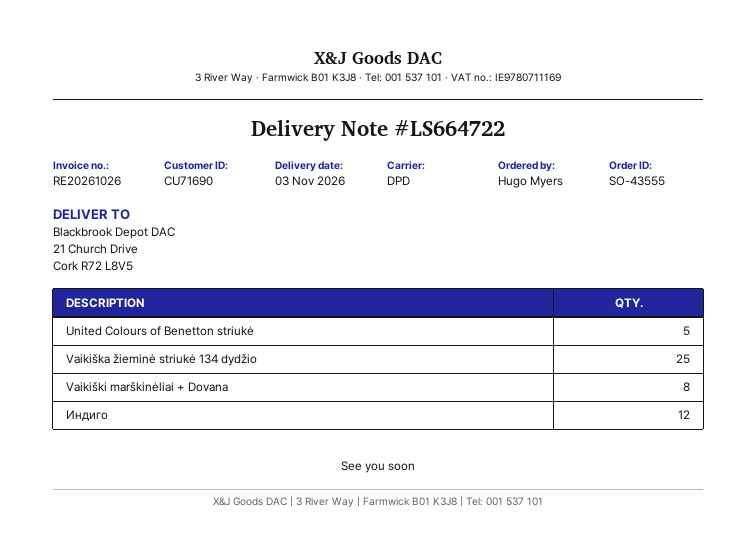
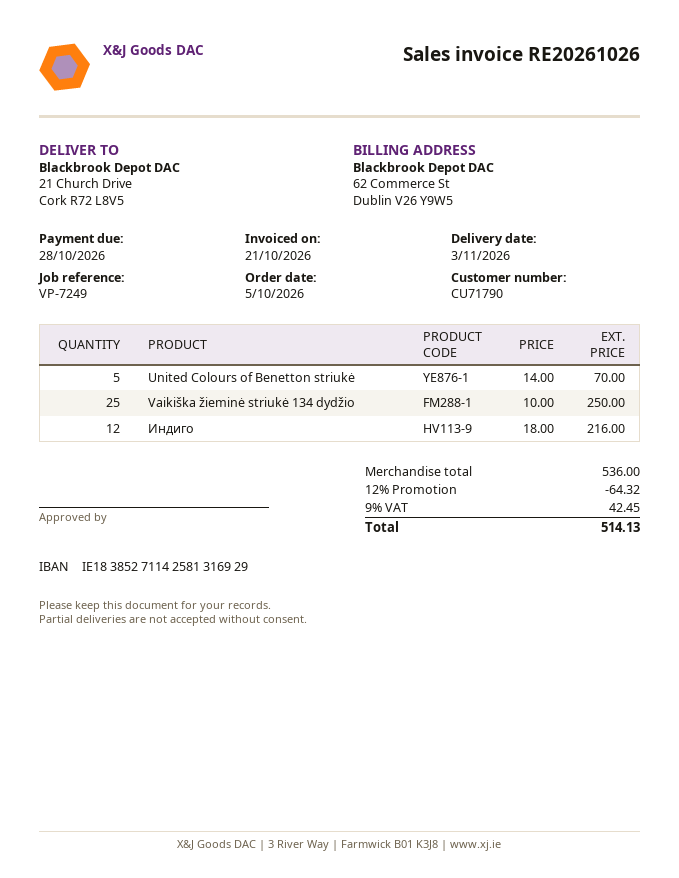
customer number: CU71690 -> CU71790
Vaikiški marškinėliai + Dovana: 8 -> none

